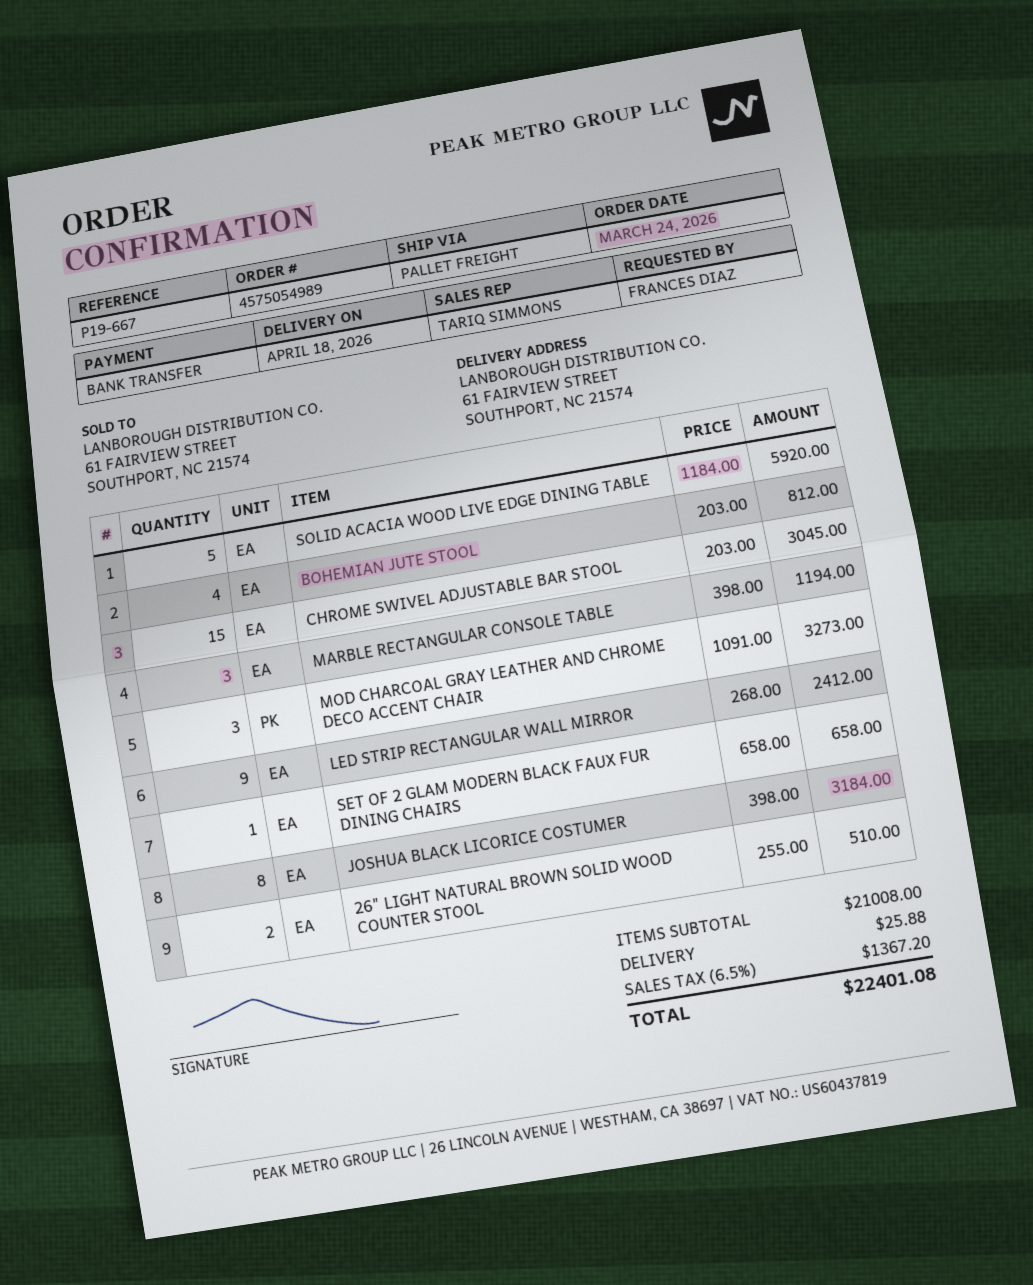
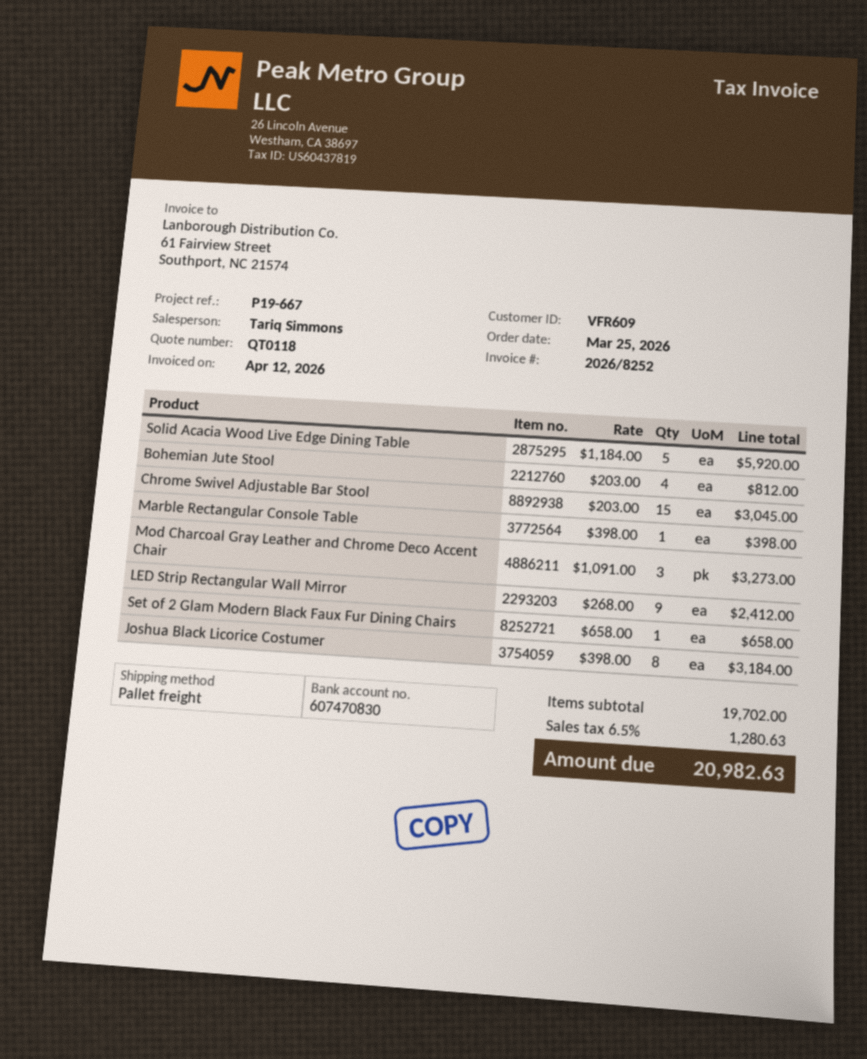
order date: 2026-03-24 -> 2026-03-25
MARBLE RECTANGULAR CONSOLE TABLE: 3 x 398.00 = 1194.00 -> 1 x 398.00 = 398.00
26" LIGHT NATURAL BROWN SOLID WOOD COUNTER STOOL: 2 x 255.00 = 510.00 -> none
subtotal: 21008.00 -> 19702.00
shipping: 25.88 -> none
tax: 6.5% = 1367.20 -> 6.5% = 1280.63
total: 22401.08 -> 20982.63

